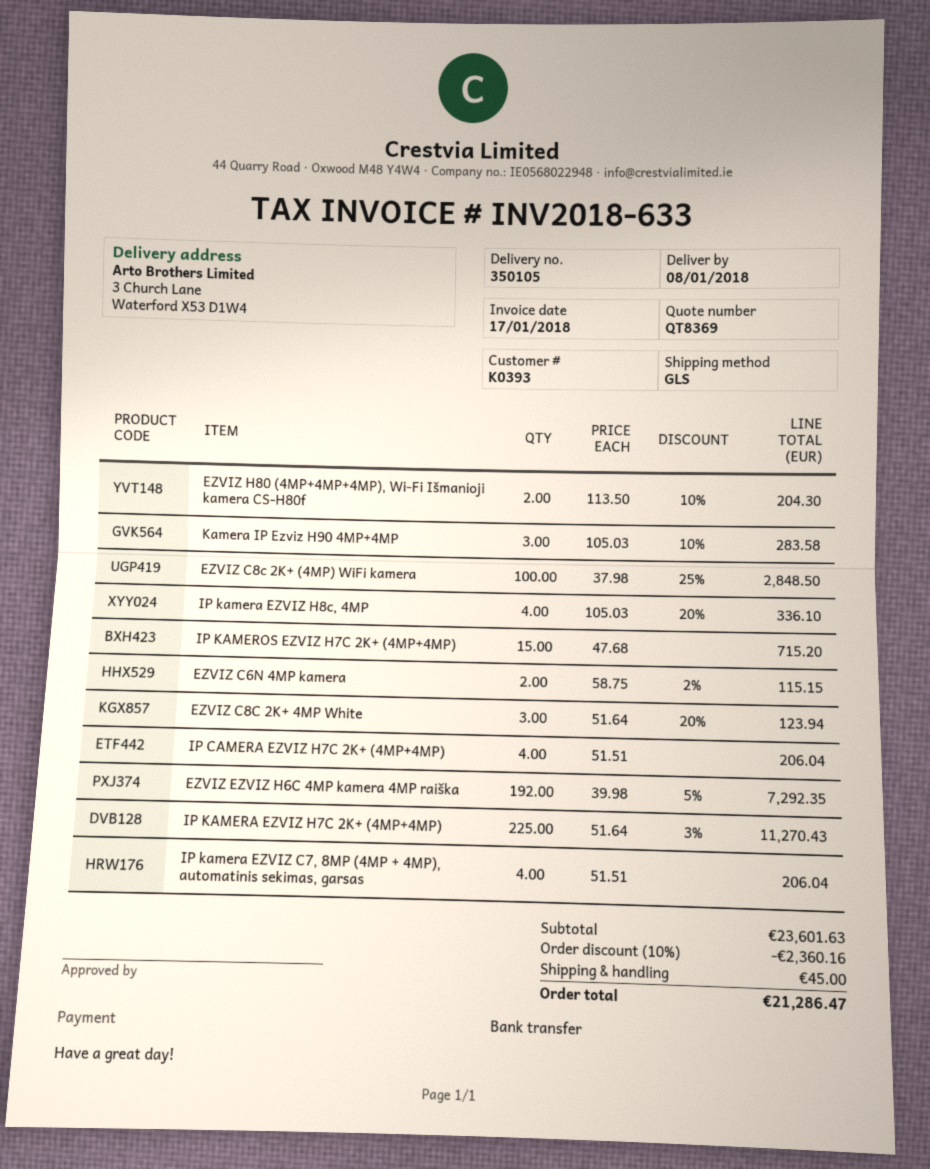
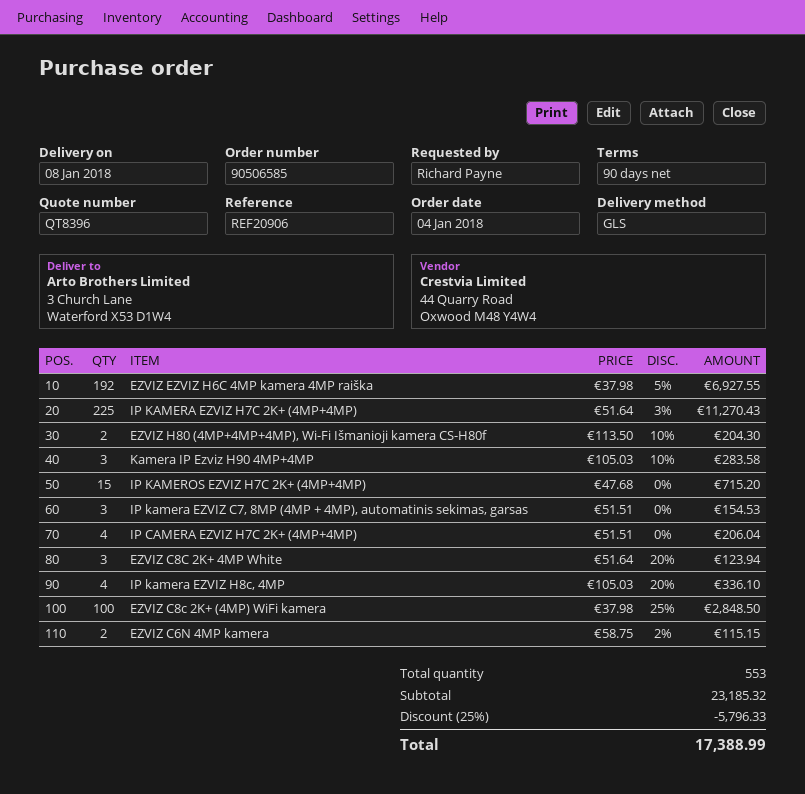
quote number: QT8369 -> QT8396
EZVIZ EZVIZ H6C 4MP kamera 4MP raiška: 192 x 39.98 - 5% = 7292.35 -> 192 x 37.98 - 5% = 6927.55
IP kamera EZVIZ C7, 8MP (4MP + 4MP), automatinis sekimas, garsas: 4 x 51.51 = 206.04 -> 3 x 51.51 = 154.53
subtotal: 23601.63 -> 23185.32
discount: 10% = 2360.16 -> 25% = 5796.33
shipping: 45.00 -> none
total: 21286.47 -> 17388.99

